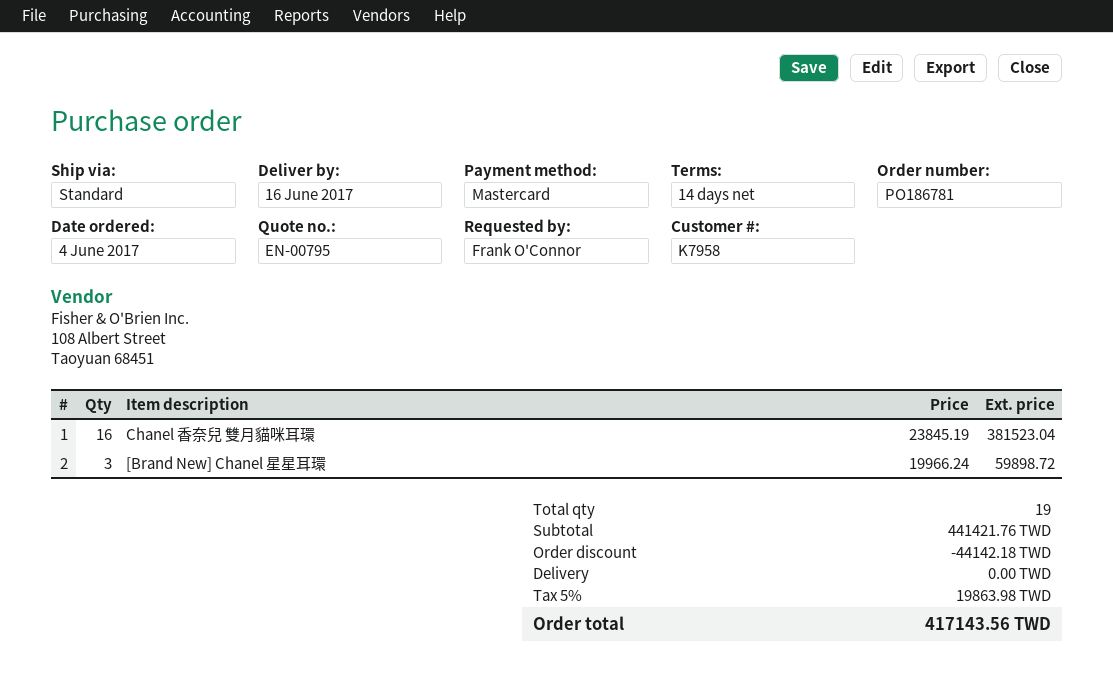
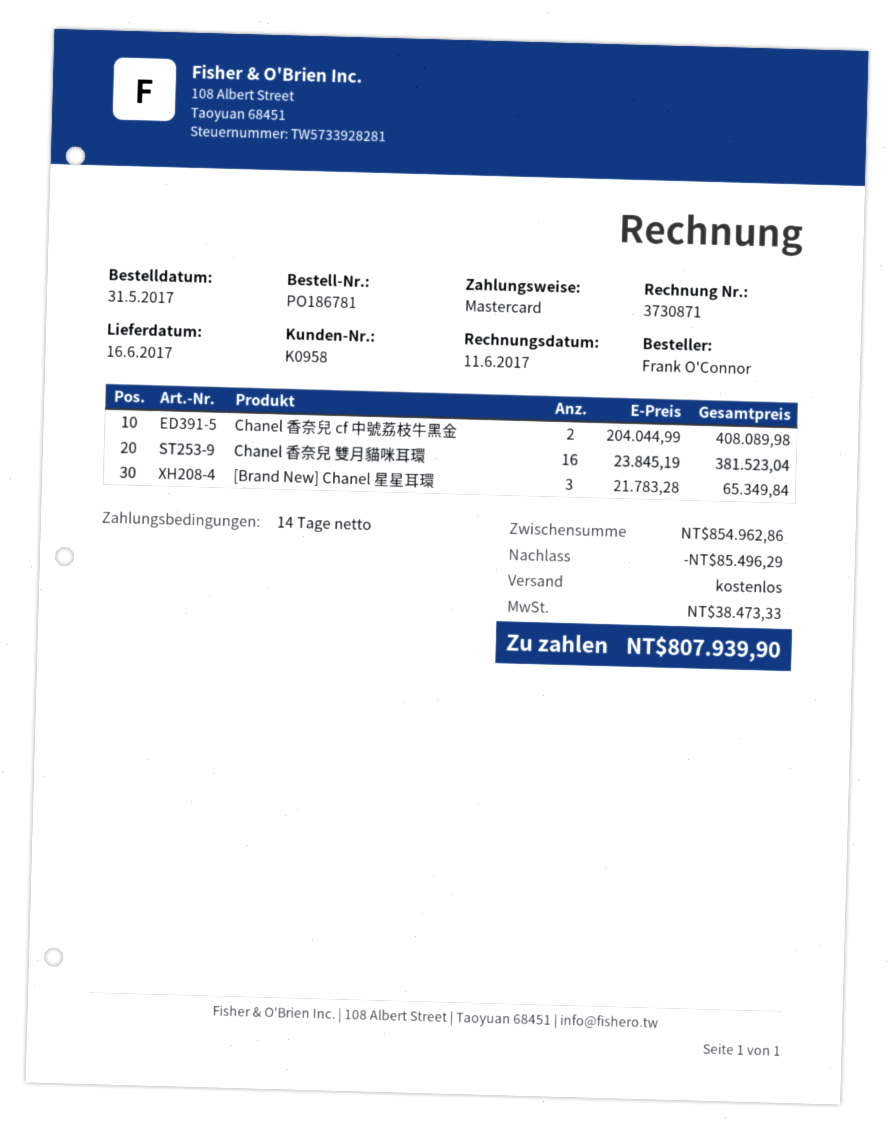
order date: 2017-06-04 -> 2017-05-31
customer number: K7958 -> K0958
[Brand New] Chanel 星星耳環: 3 x 19966.24 = 59898.72 -> 3 x 21783.28 = 65349.84
Chanel 香奈兒 cf 中號荔枝牛黑金: none -> 2 x 204044.99 = 408089.98
subtotal: 441421.76 -> 854962.86
discount: 44142.18 -> 85496.29
tax: 19863.98 -> 38473.33
total: 417143.56 -> 807939.90

